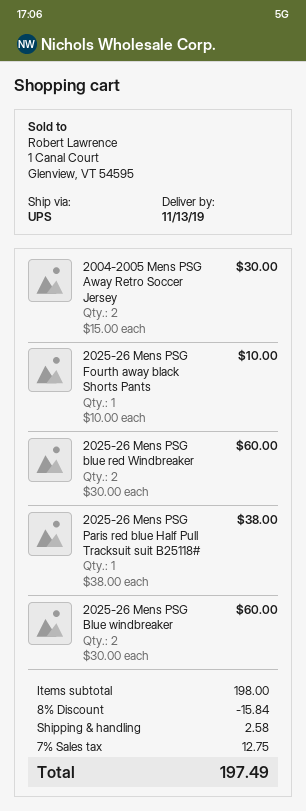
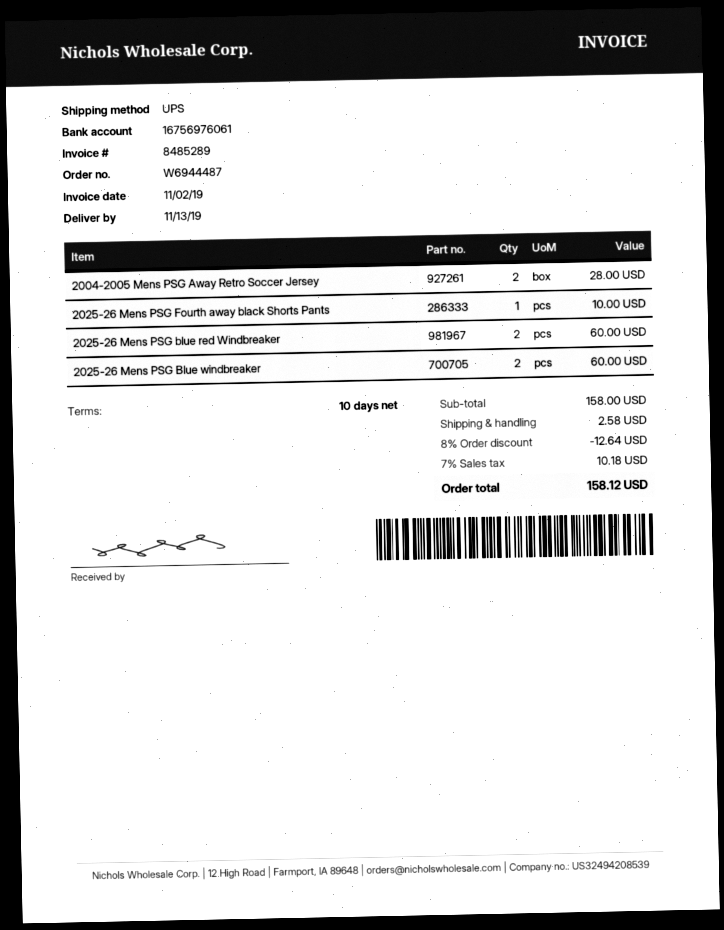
2004-2005 Mens PSG Away Retro Soccer Jersey: 2 for 30.00 -> 2 for 28.00
2025-26 Mens PSG Paris red blue Half Pull Tracksuit suit B25118#: 1 for 38.00 -> none
subtotal: 198.00 -> 158.00
discount: 8% = 15.84 -> 8% = 12.64
tax: 7% = 12.75 -> 7% = 10.18
total: 197.49 -> 158.12

